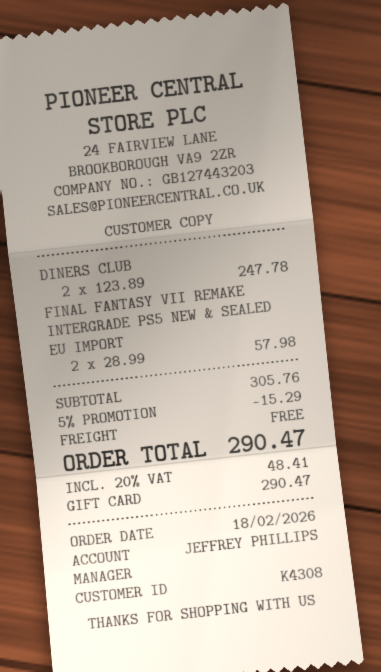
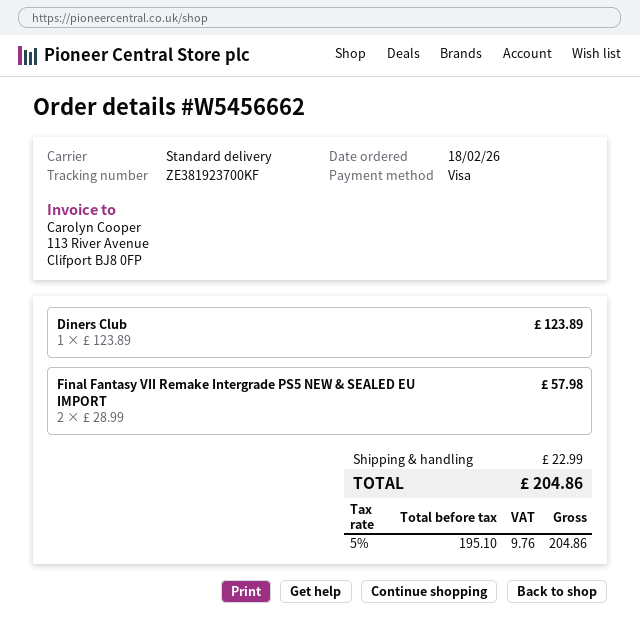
payment method: gift card -> Visa
DINERS CLUB: 2 x 123.89 = 247.78 -> 1 x 123.89 = 123.89
discount: 5% = 15.29 -> none
shipping: 0.00 -> 22.99
tax: 20% = 48.41 -> 5% = 9.76
total: 290.47 -> 204.86

